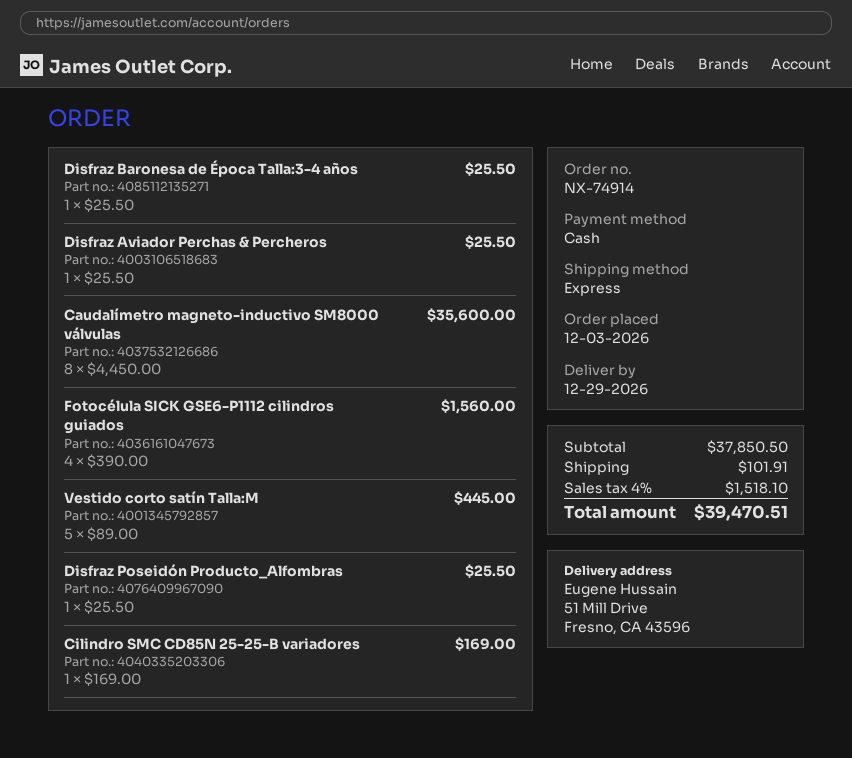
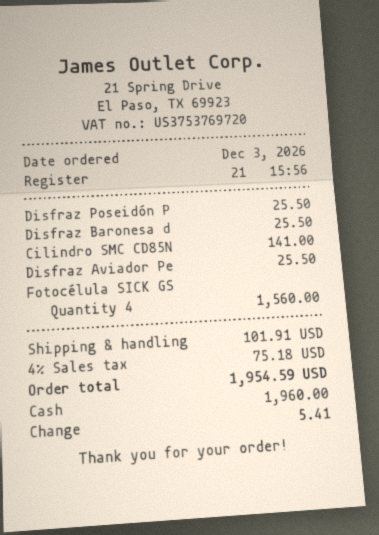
Caudalímetro magneto-inductivo SM8000 válvulas: 8 for 35600.00 -> none
Vestido corto satín Talla:M: 5 for 445.00 -> none
Cilindro SMC CD85N 25-25-B variadores: 1 for 169.00 -> 1 for 141.00
tax: 4% = 1518.10 -> 4% = 75.18
total: 39470.51 -> 1954.59

